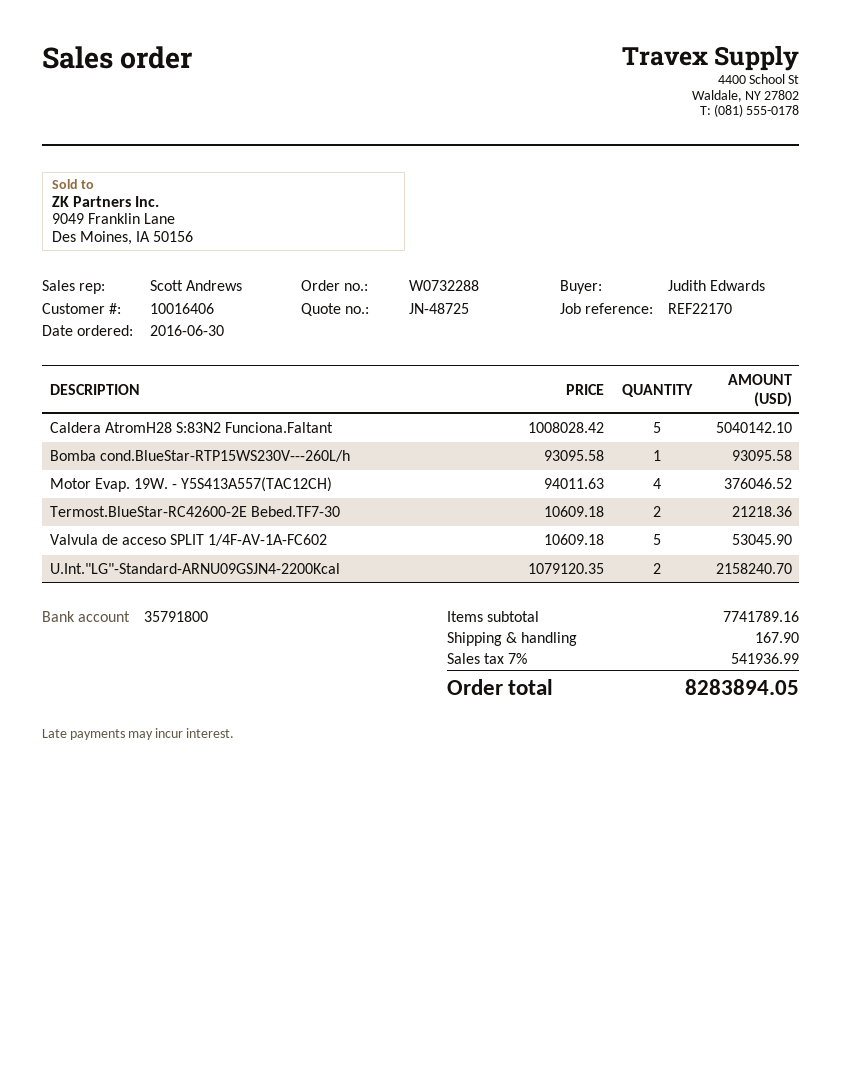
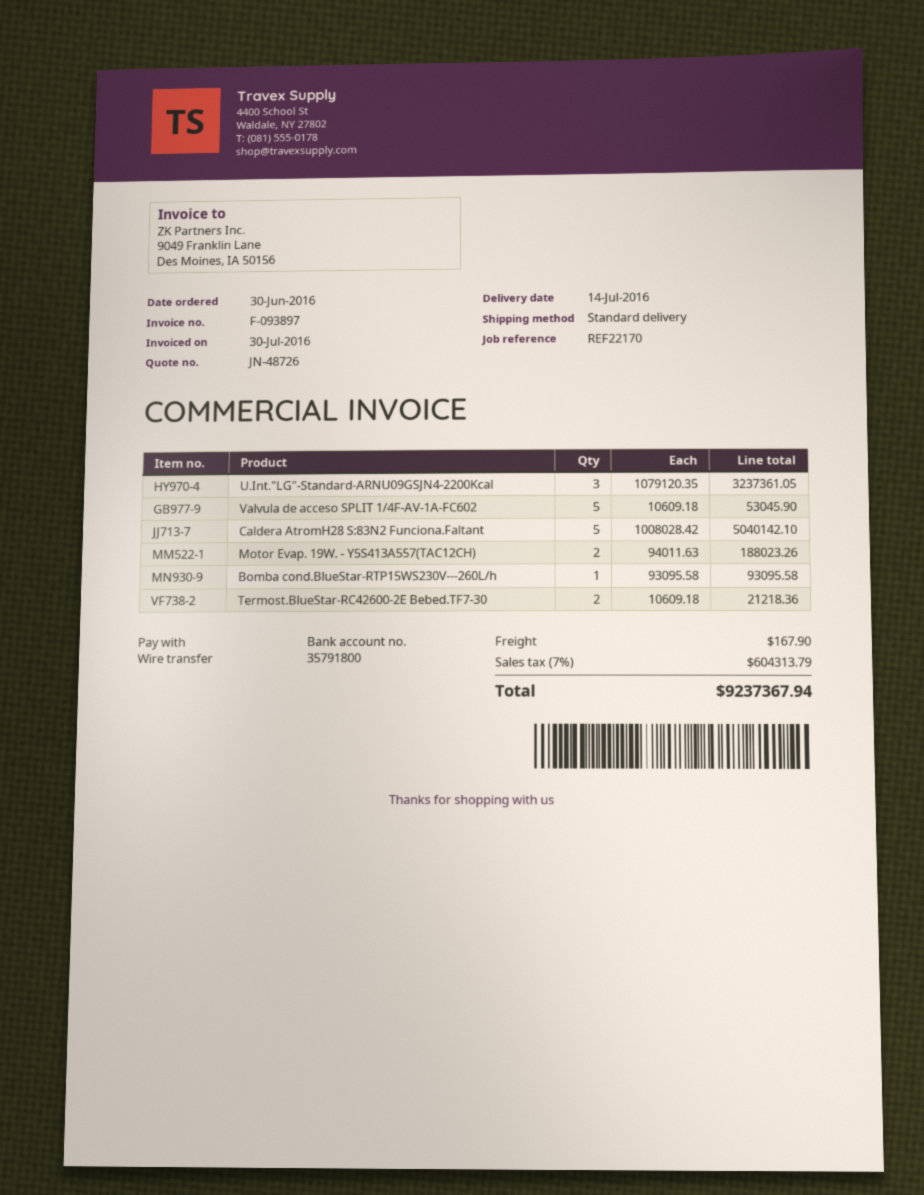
quote number: JN-48725 -> JN-48726
Motor Evap. 19W. - Y5S413A557(TAC12CH): 4 x 94011.63 = 376046.52 -> 2 x 94011.63 = 188023.26
U.Int."LG"-Standard-ARNU09GSJN4-2200Kcal: 2 x 1079120.35 = 2158240.70 -> 3 x 1079120.35 = 3237361.05
tax: 7% = 541936.99 -> 7% = 604313.79
total: 8283894.05 -> 9237367.94

